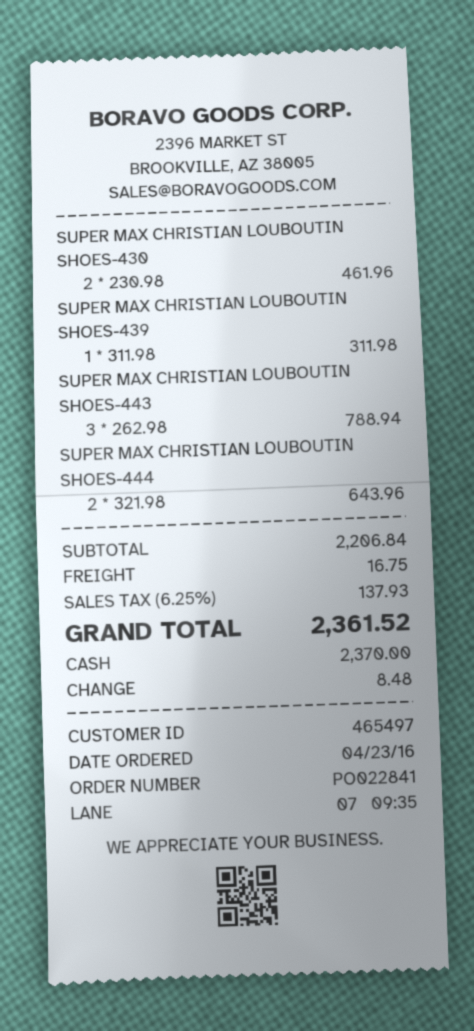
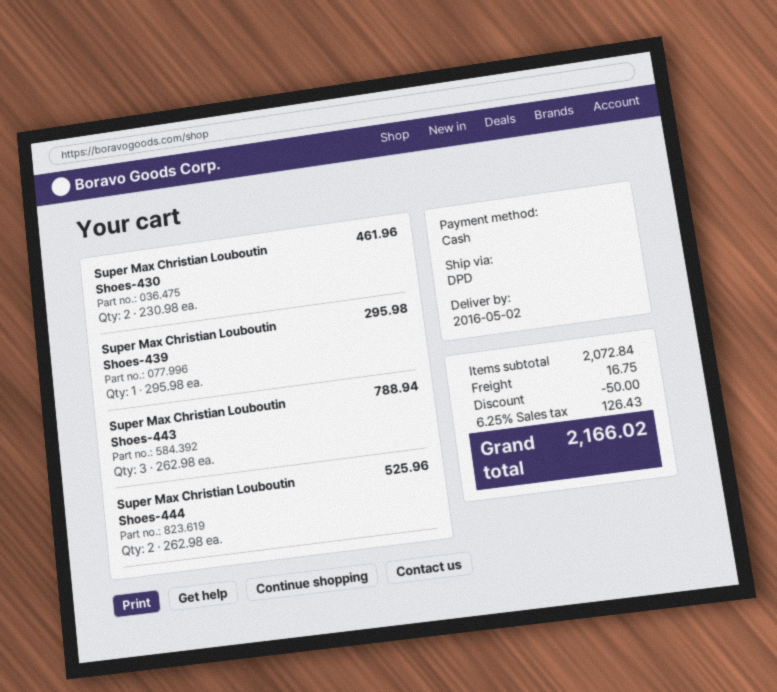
SUPER MAX CHRISTIAN LOUBOUTIN SHOES-439: 1 x 311.98 = 311.98 -> 1 x 295.98 = 295.98
SUPER MAX CHRISTIAN LOUBOUTIN SHOES-444: 2 x 321.98 = 643.96 -> 2 x 262.98 = 525.96
subtotal: 2206.84 -> 2072.84
discount: none -> 50.00
tax: 6.25% = 137.93 -> 6.25% = 126.43
total: 2361.52 -> 2166.02

